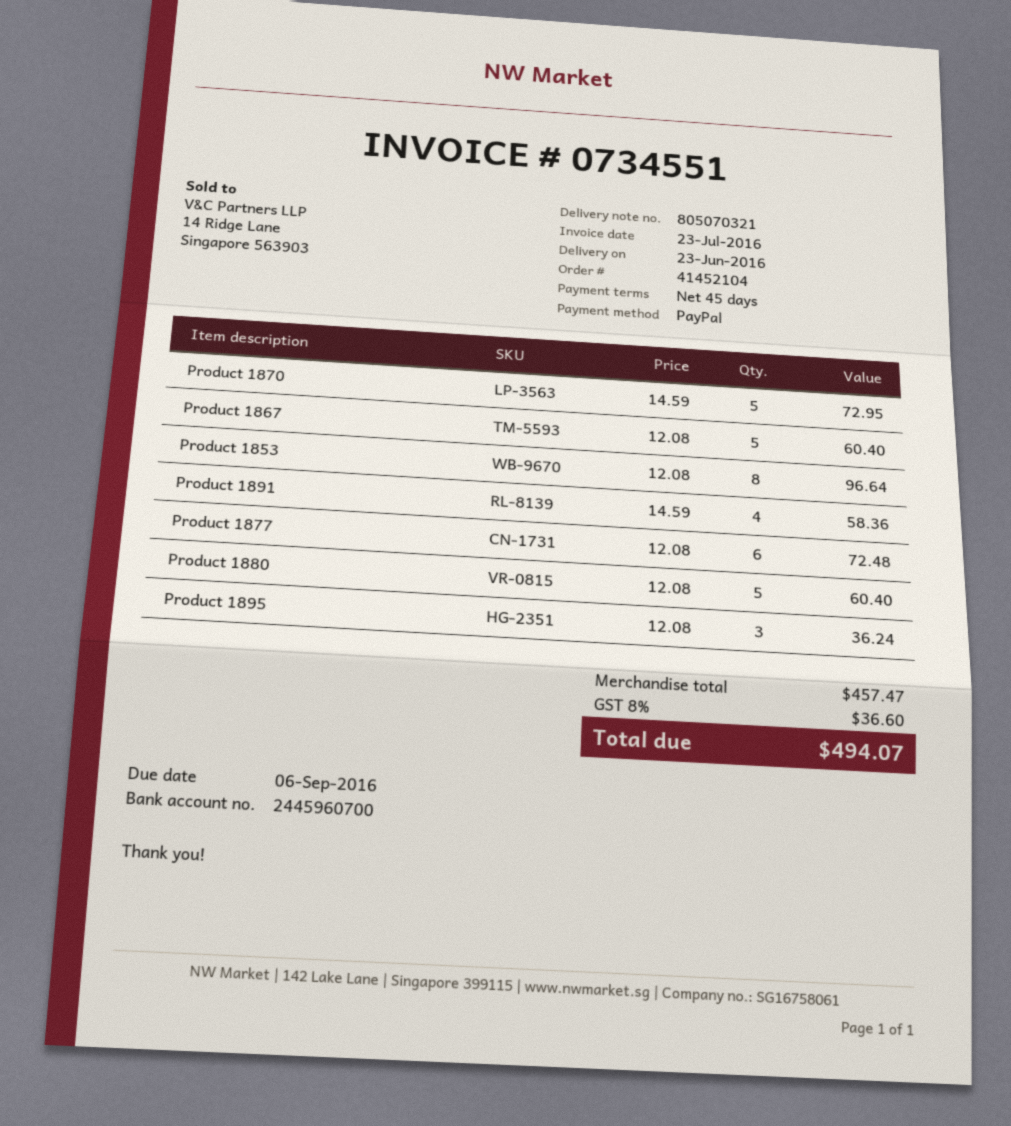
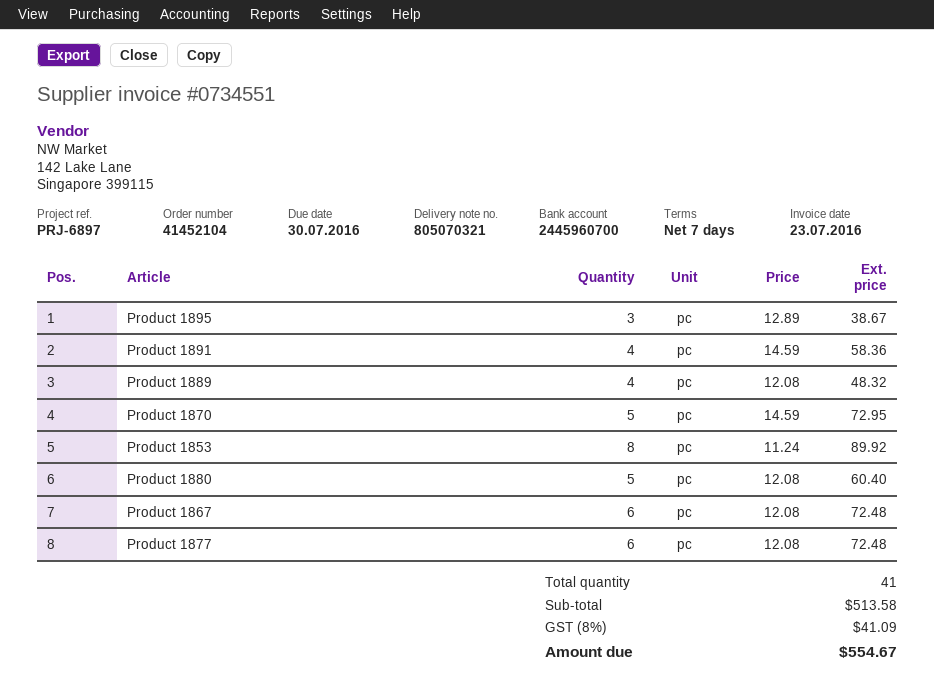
payment terms: 45 days -> 7 days
due date: 2016-09-06 -> 2016-07-30
Product 1867: 5 x 12.08 = 60.40 -> 6 x 12.08 = 72.48
Product 1853: 8 x 12.08 = 96.64 -> 8 x 11.24 = 89.92
Product 1895: 3 x 12.08 = 36.24 -> 3 x 12.89 = 38.67
Product 1889: none -> 4 x 12.08 = 48.32
subtotal: 457.47 -> 513.58
tax: 8% = 36.60 -> 8% = 41.09
total: 494.07 -> 554.67

